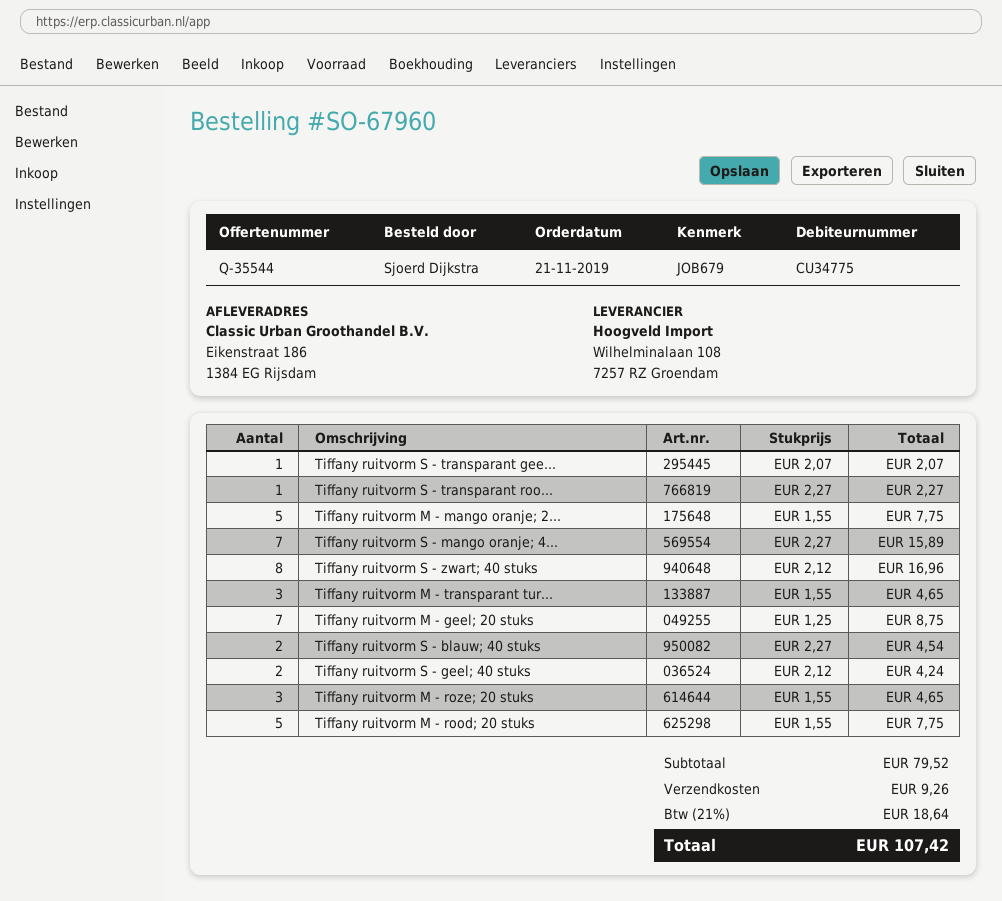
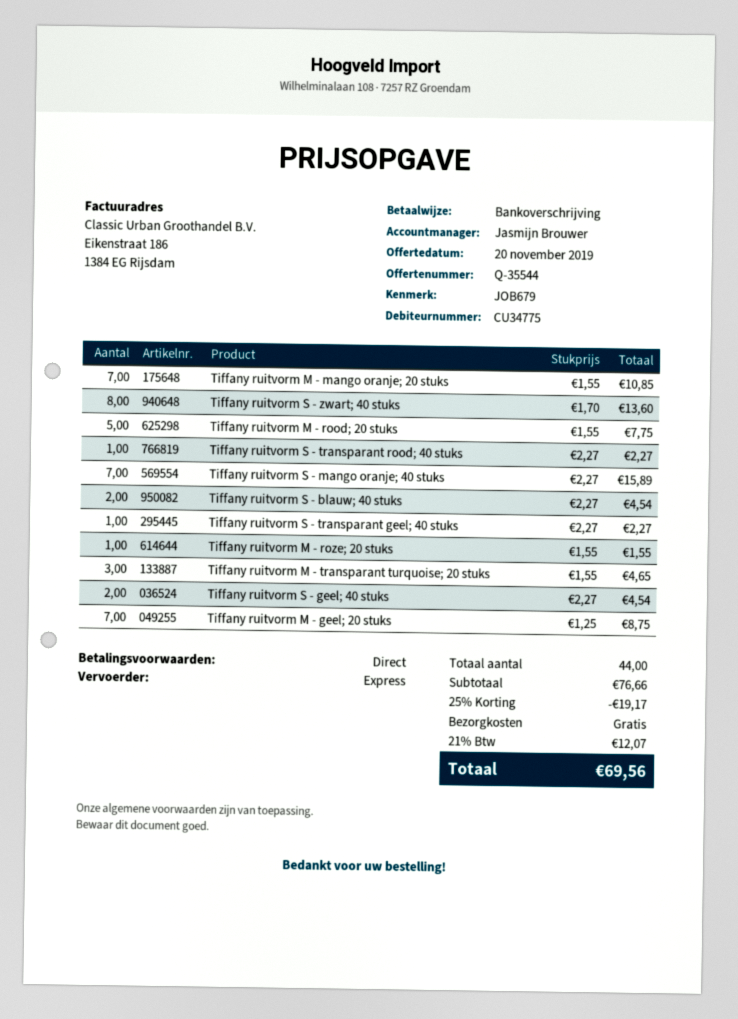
Tiffany ruitvorm S - transparant gee...: 1 x 2.07 = 2.07 -> 1 x 2.27 = 2.27
Tiffany ruitvorm M - mango oranje; 2...: 5 x 1.55 = 7.75 -> 7 x 1.55 = 10.85
Tiffany ruitvorm S - zwart; 40 stuks: 8 x 2.12 = 16.96 -> 8 x 1.70 = 13.60
Tiffany ruitvorm S - geel; 40 stuks: 2 x 2.12 = 4.24 -> 2 x 2.27 = 4.54
Tiffany ruitvorm M - roze; 20 stuks: 3 x 1.55 = 4.65 -> 1 x 1.55 = 1.55
subtotal: 79.52 -> 76.66
discount: none -> 25% = 19.17
shipping: 9.26 -> 0.00
tax: 21% = 18.64 -> 21% = 12.07
total: 107.42 -> 69.56

